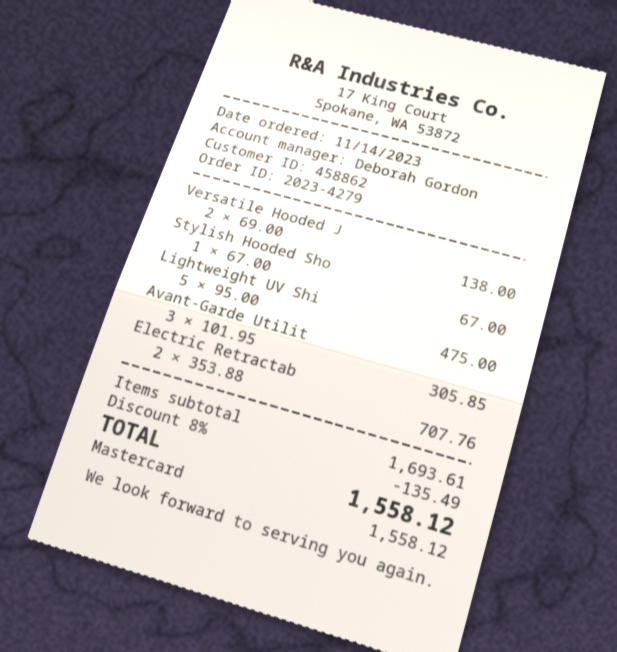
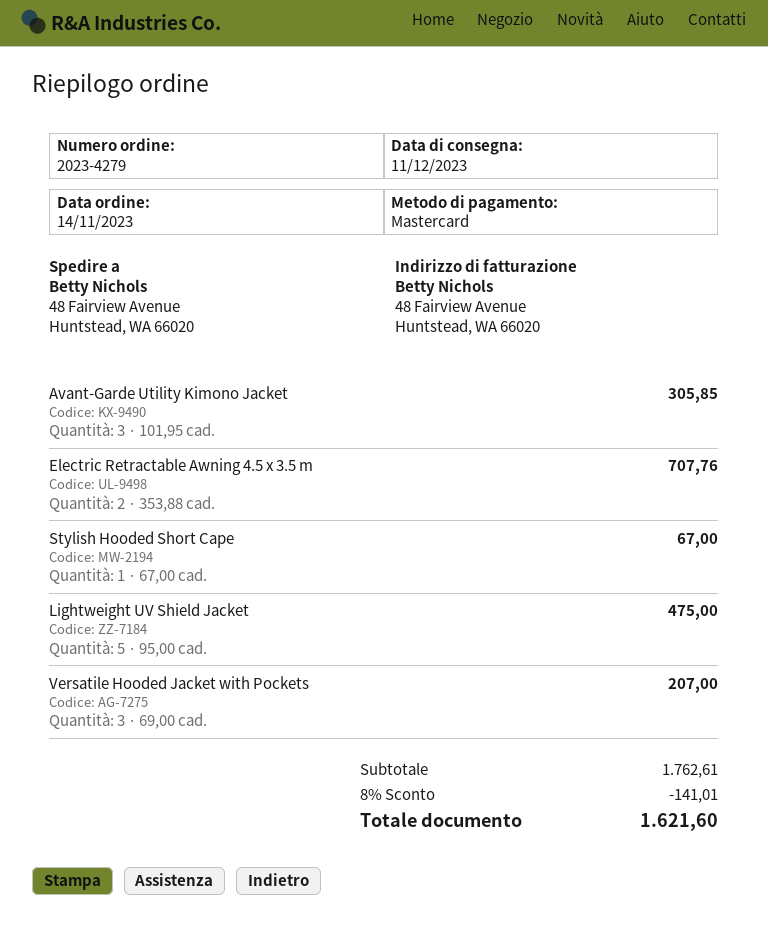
Versatile Hooded J: 2 x 69.00 = 138.00 -> 3 x 69.00 = 207.00
subtotal: 1693.61 -> 1762.61
discount: 8% = 135.49 -> 8% = 141.01
total: 1558.12 -> 1621.60

